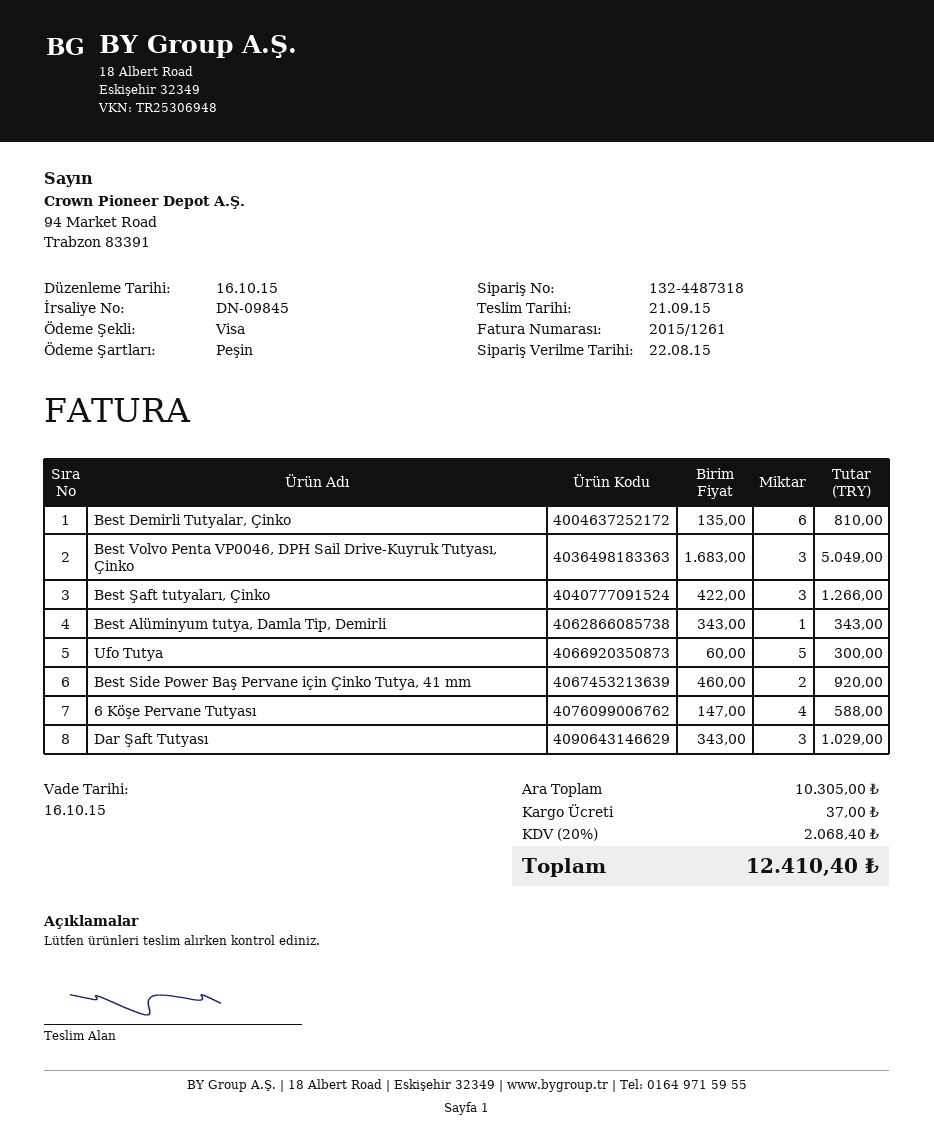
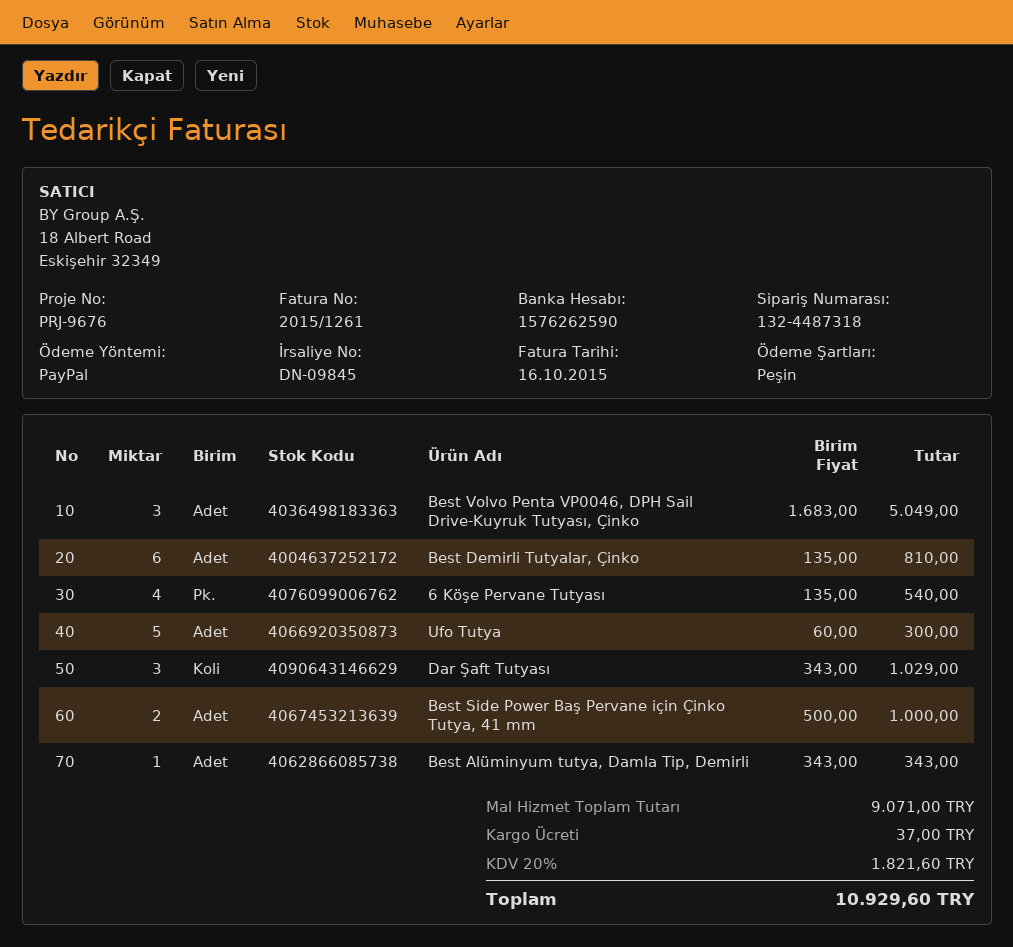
payment method: Visa -> PayPal
Best Şaft tutyaları, Çinko: 3 x 422.00 = 1266.00 -> none
Best Side Power Baş Pervane için Çinko Tutya, 41 mm: 2 x 460.00 = 920.00 -> 2 x 500.00 = 1000.00
6 Köşe Pervane Tutyası: 4 x 147.00 = 588.00 -> 4 x 135.00 = 540.00
subtotal: 10305.00 -> 9071.00
tax: 20% = 2068.40 -> 20% = 1821.60
total: 12410.40 -> 10929.60

